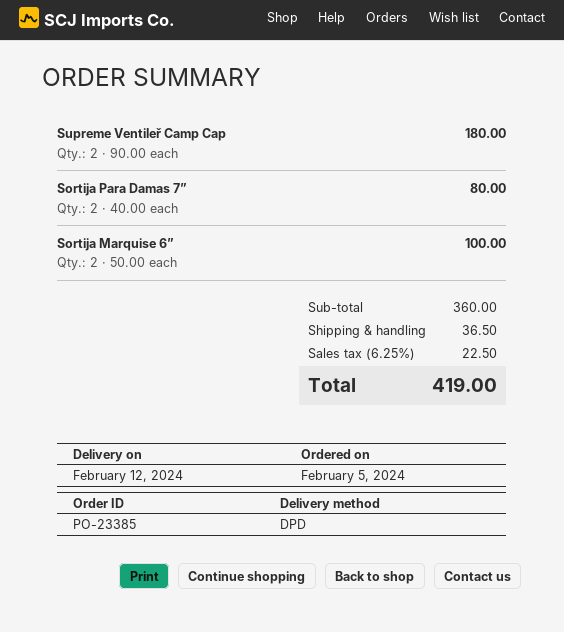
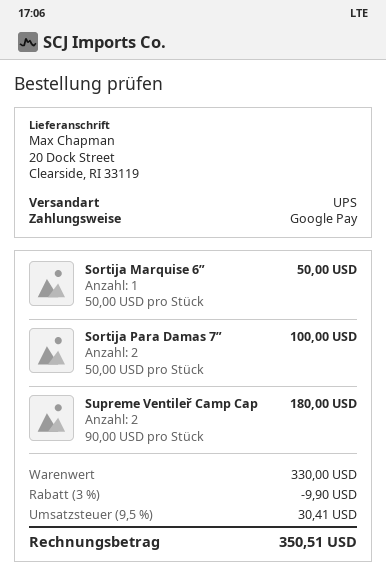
shipping method: DPD -> UPS
Sortija Para Damas 7”: 2 x 40.00 = 80.00 -> 2 x 50.00 = 100.00
Sortija Marquise 6”: 2 x 50.00 = 100.00 -> 1 x 50.00 = 50.00
subtotal: 360.00 -> 330.00
discount: none -> 3% = 9.90
shipping: 36.50 -> none
tax: 6.25% = 22.50 -> 9.5% = 30.41
total: 419.00 -> 350.51

